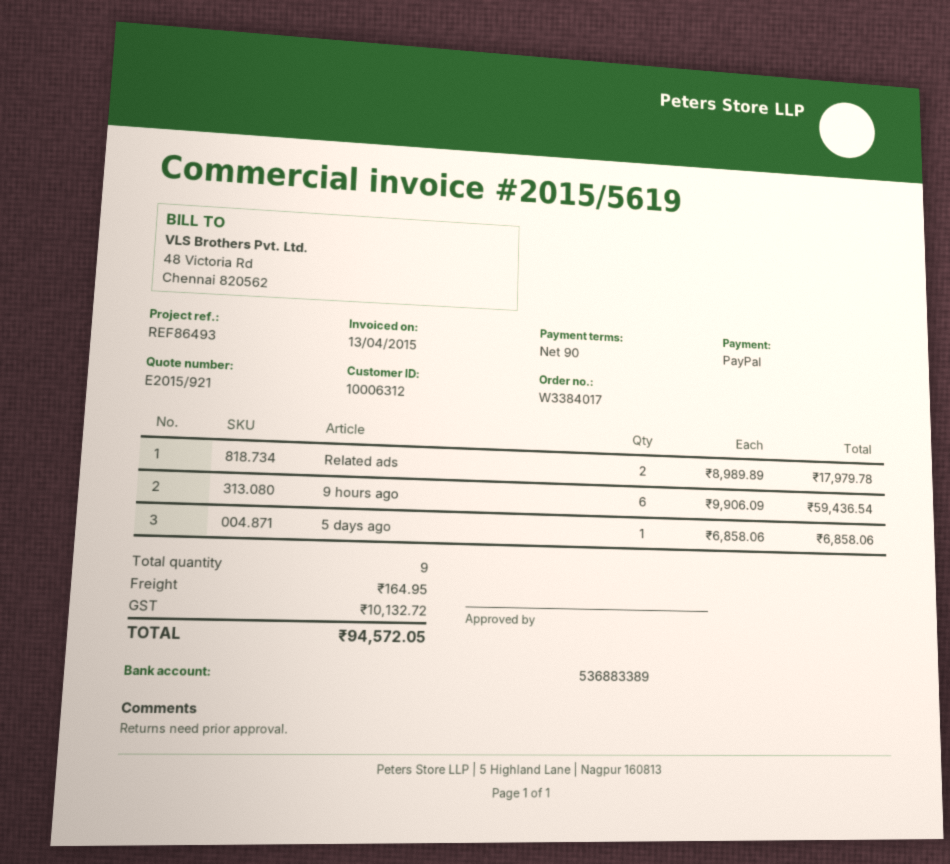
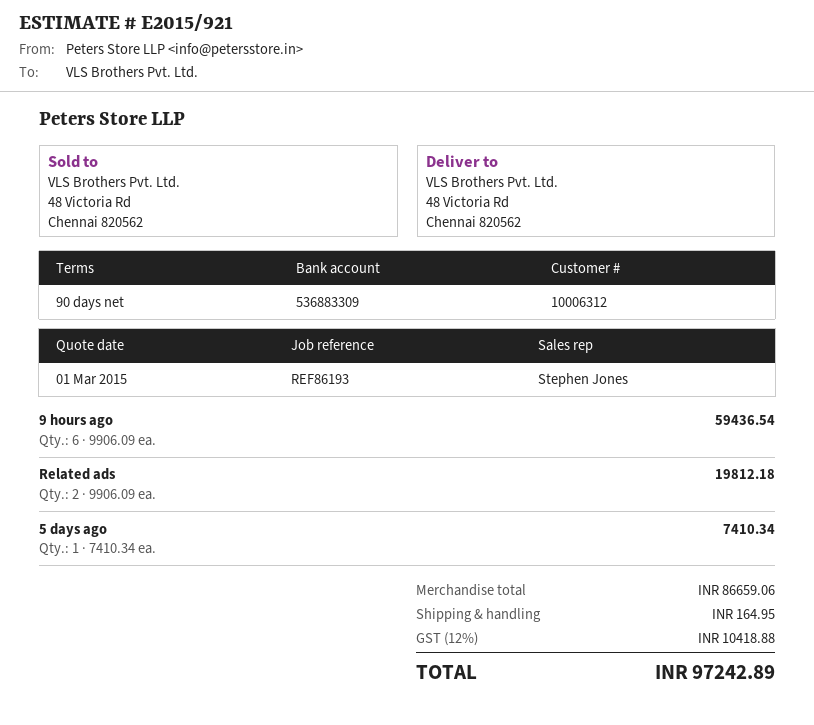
reference: REF86493 -> REF86193
bank account: 536883389 -> 536883309
Related ads: 2 x 8989.89 = 17979.78 -> 2 x 9906.09 = 19812.18
5 days ago: 1 x 6858.06 = 6858.06 -> 1 x 7410.34 = 7410.34
tax: 10132.72 -> 10418.88
total: 94572.05 -> 97242.89

